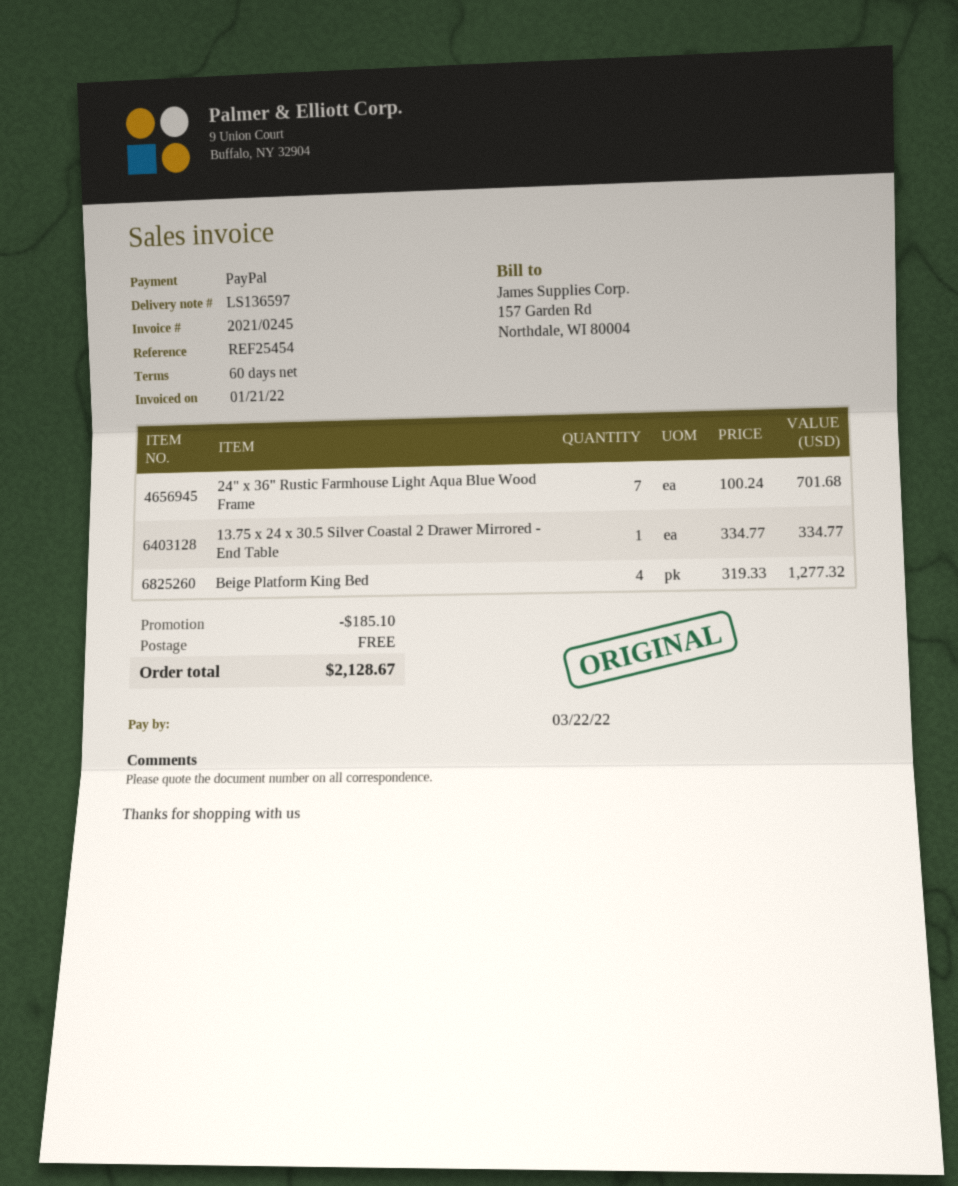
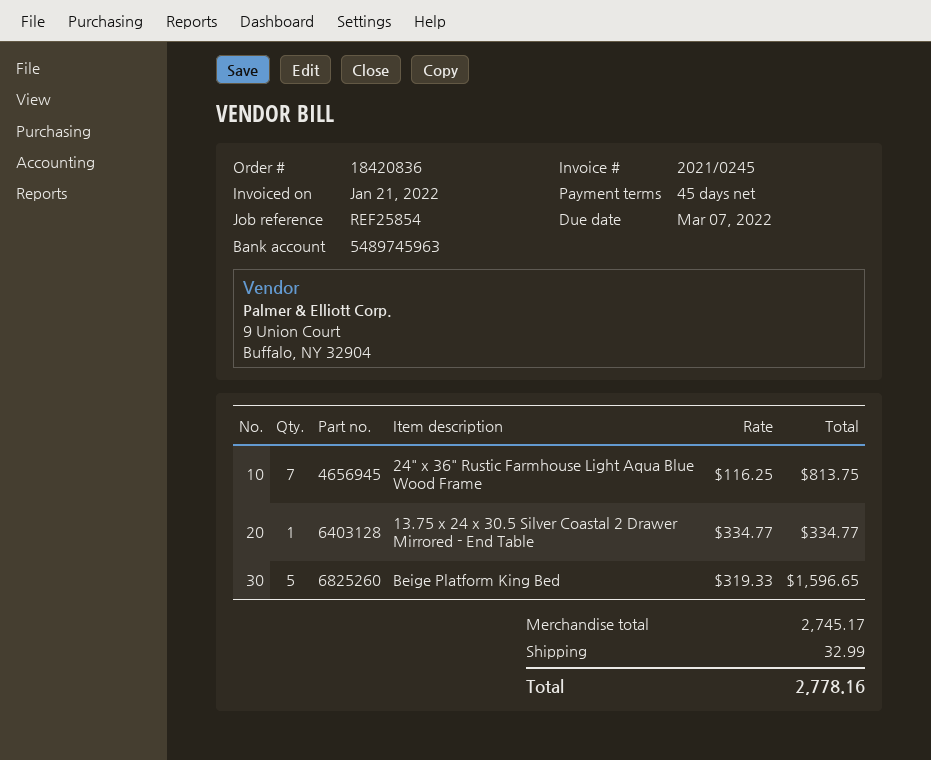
payment terms: 60 days -> 45 days
due date: 2022-03-22 -> 2022-03-07
reference: REF25454 -> REF25854
24" x 36" Rustic Farmhouse Light Aqua Blue Wood Frame: 7 x 100.24 = 701.68 -> 7 x 116.25 = 813.75
Beige Platform King Bed: 4 x 319.33 = 1277.32 -> 5 x 319.33 = 1596.65
discount: 185.10 -> none
shipping: 0.00 -> 32.99
total: 2128.67 -> 2778.16

